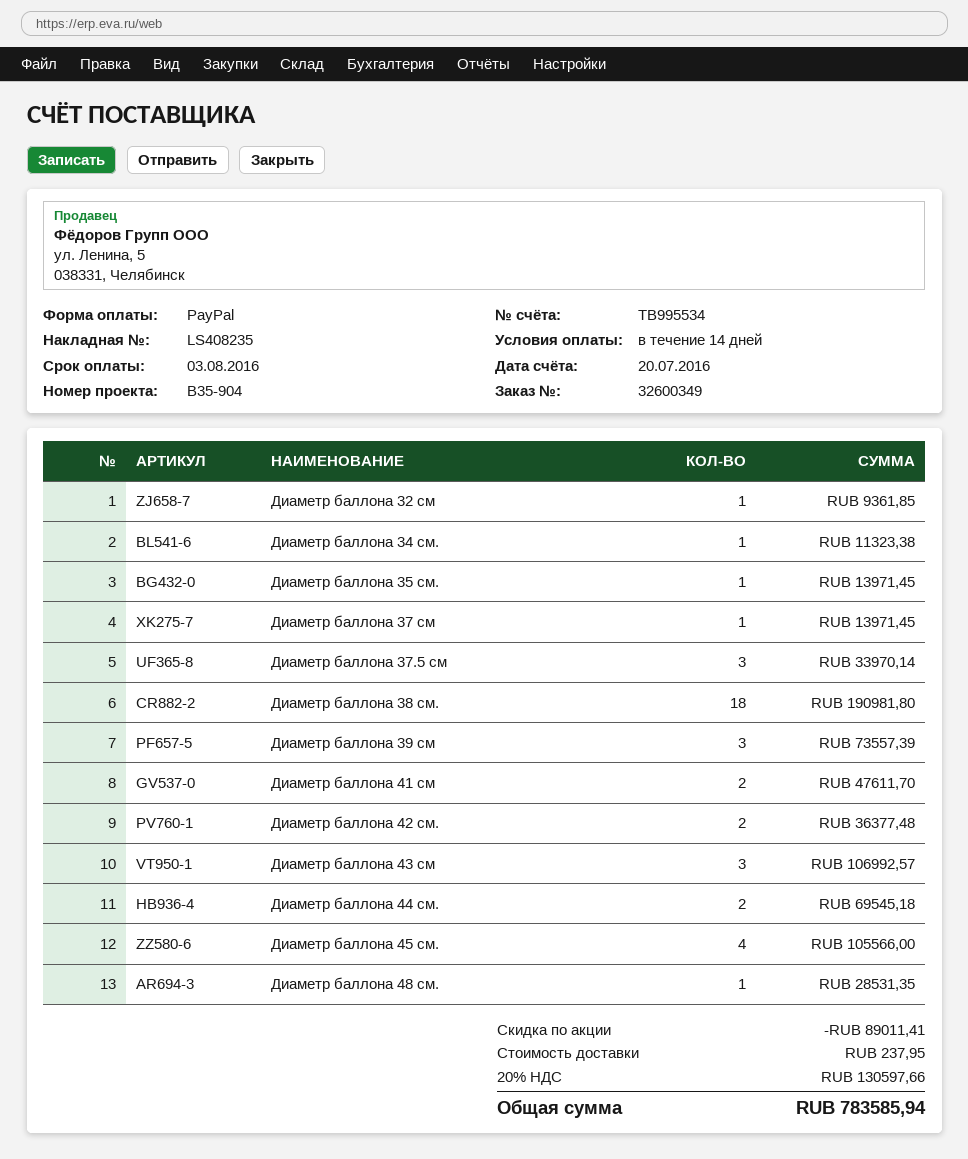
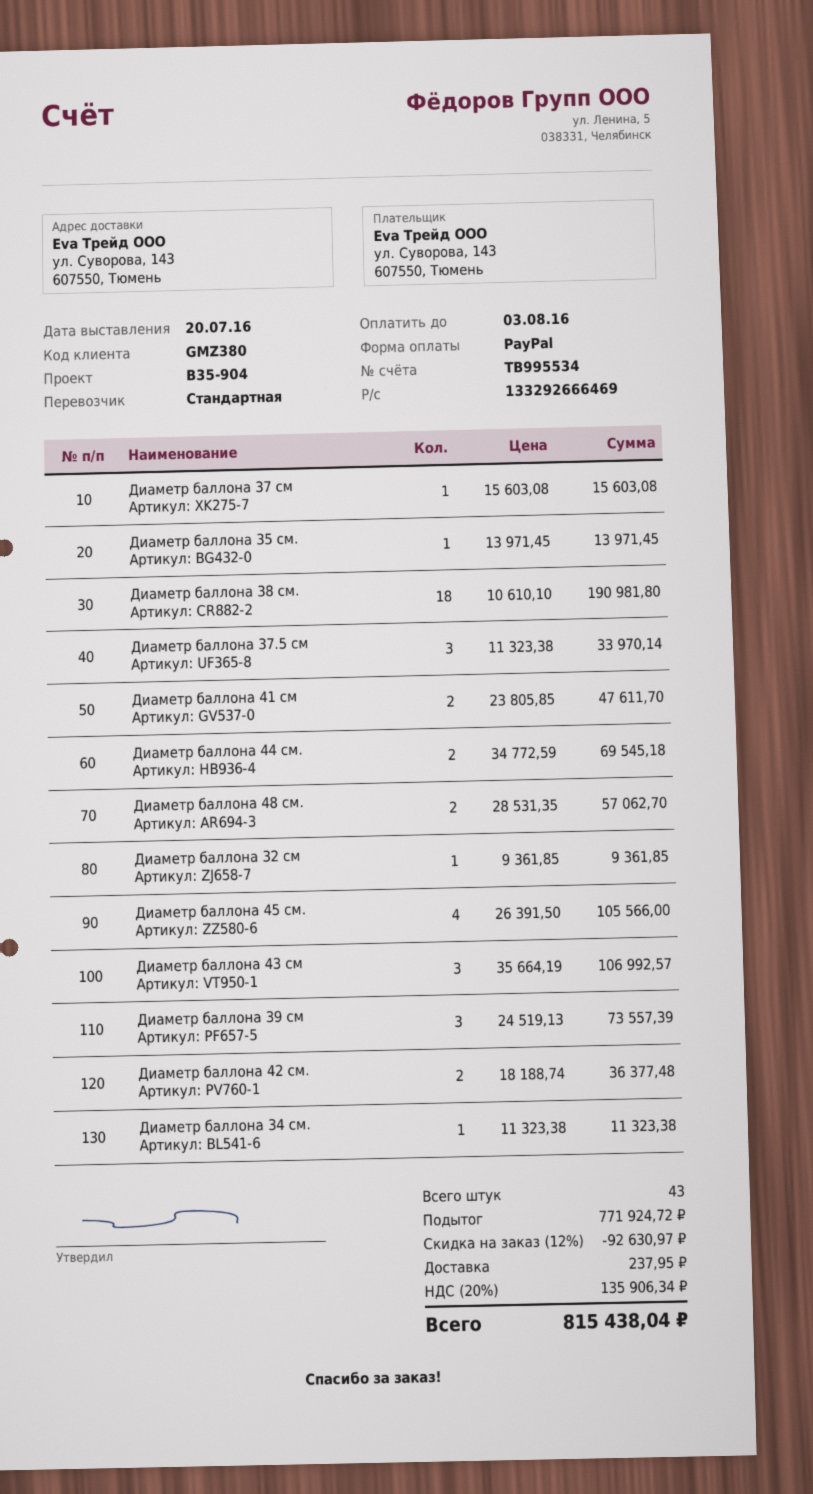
Диаметр баллона 37 см: 1 for 13971.45 -> 1 for 15603.08
Диаметр баллона 48 см.: 1 for 28531.35 -> 2 for 57062.70
discount: 89011.41 -> 92630.97
tax: 20% = 130597.66 -> 20% = 135906.34
total: 783585.94 -> 815438.04

